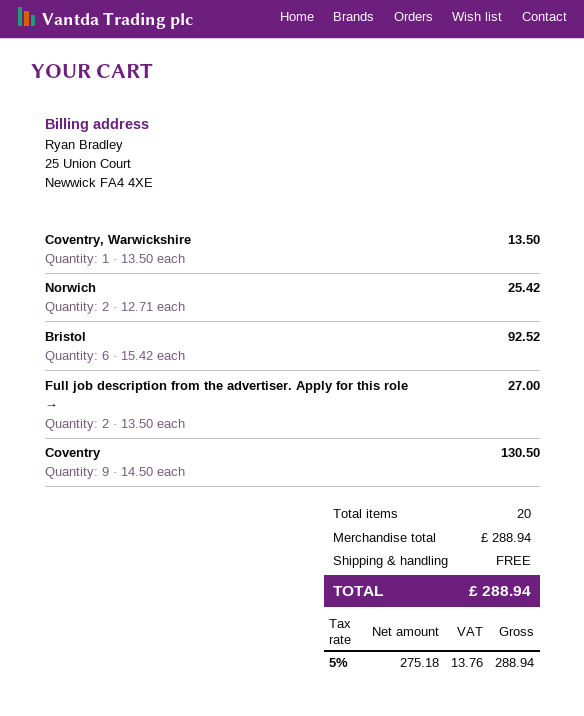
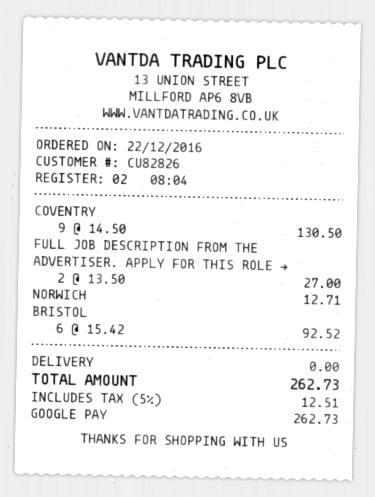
Coventry, Warwickshire: 1 x 13.50 = 13.50 -> none
Norwich: 2 x 12.71 = 25.42 -> 1 x 12.71 = 12.71
tax: 5% = 13.76 -> 5% = 12.51
total: 288.94 -> 262.73

